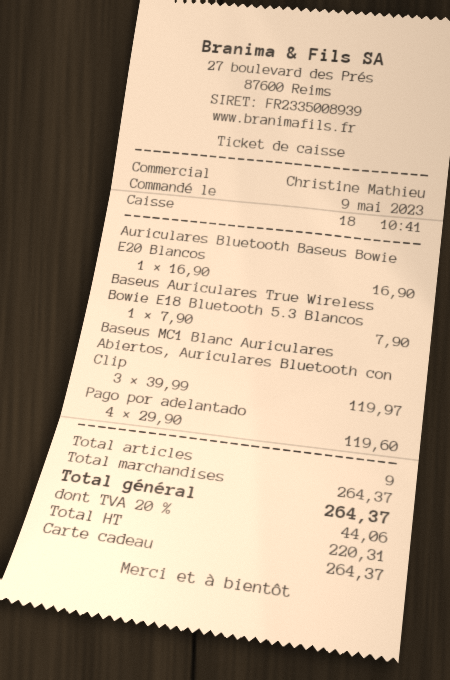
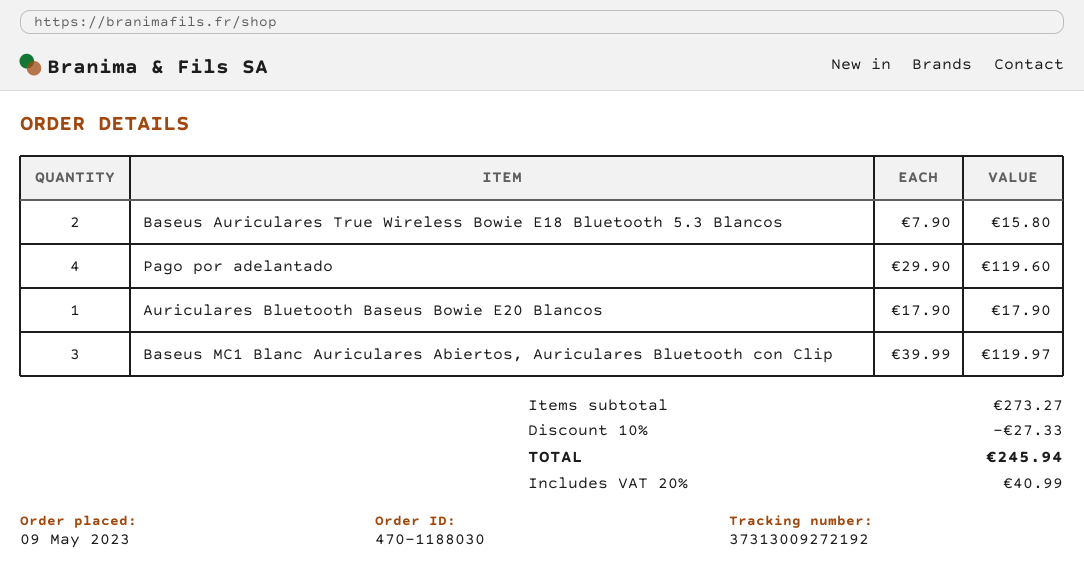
Auriculares Bluetooth Baseus Bowie E20 Blancos: 1 x 16.90 = 16.90 -> 1 x 17.90 = 17.90
Baseus Auriculares True Wireless Bowie E18 Bluetooth 5.3 Blancos: 1 x 7.90 = 7.90 -> 2 x 7.90 = 15.80
subtotal: 264.37 -> 273.27
discount: none -> 10% = 27.33
tax: 20% = 44.06 -> 20% = 40.99
total: 264.37 -> 245.94

